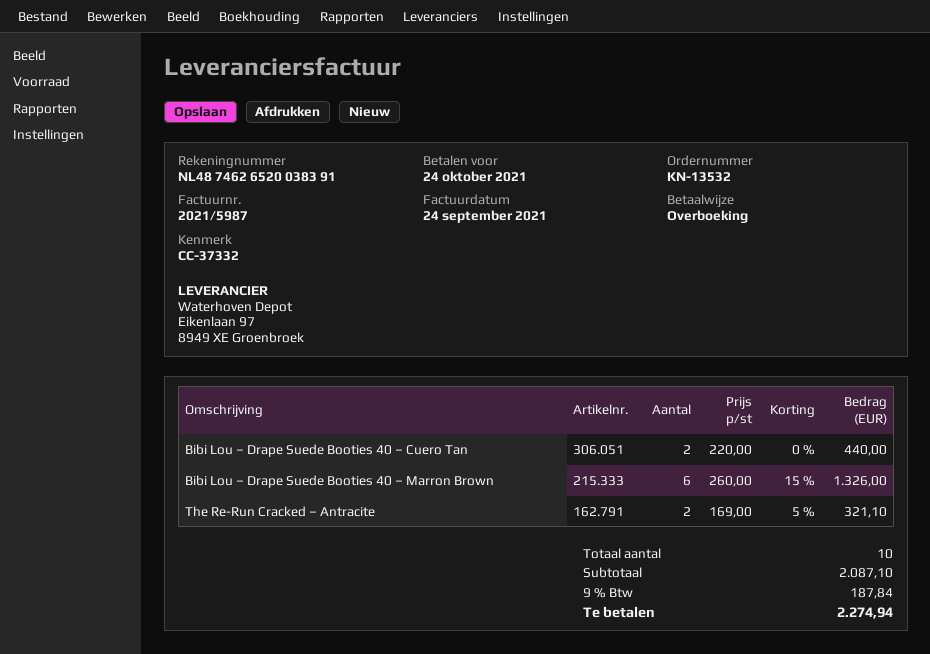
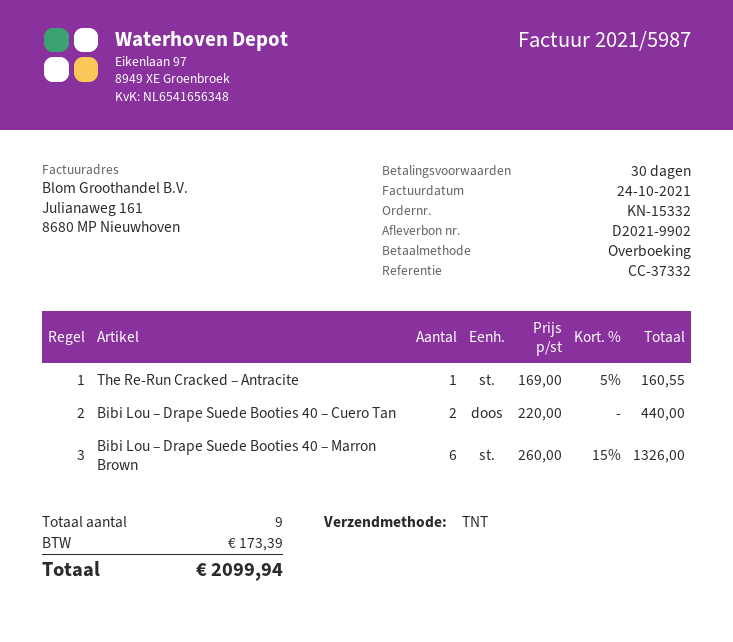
order number: KN-13532 -> KN-15332
invoice date: 2021-09-24 -> 2021-10-24
The Re-Run Cracked – Antracite: 2 x 169.00 - 5% = 321.10 -> 1 x 169.00 - 5% = 160.55
total quantity: 10 -> 9
tax: 187.84 -> 173.39
total: 2274.94 -> 2099.94

